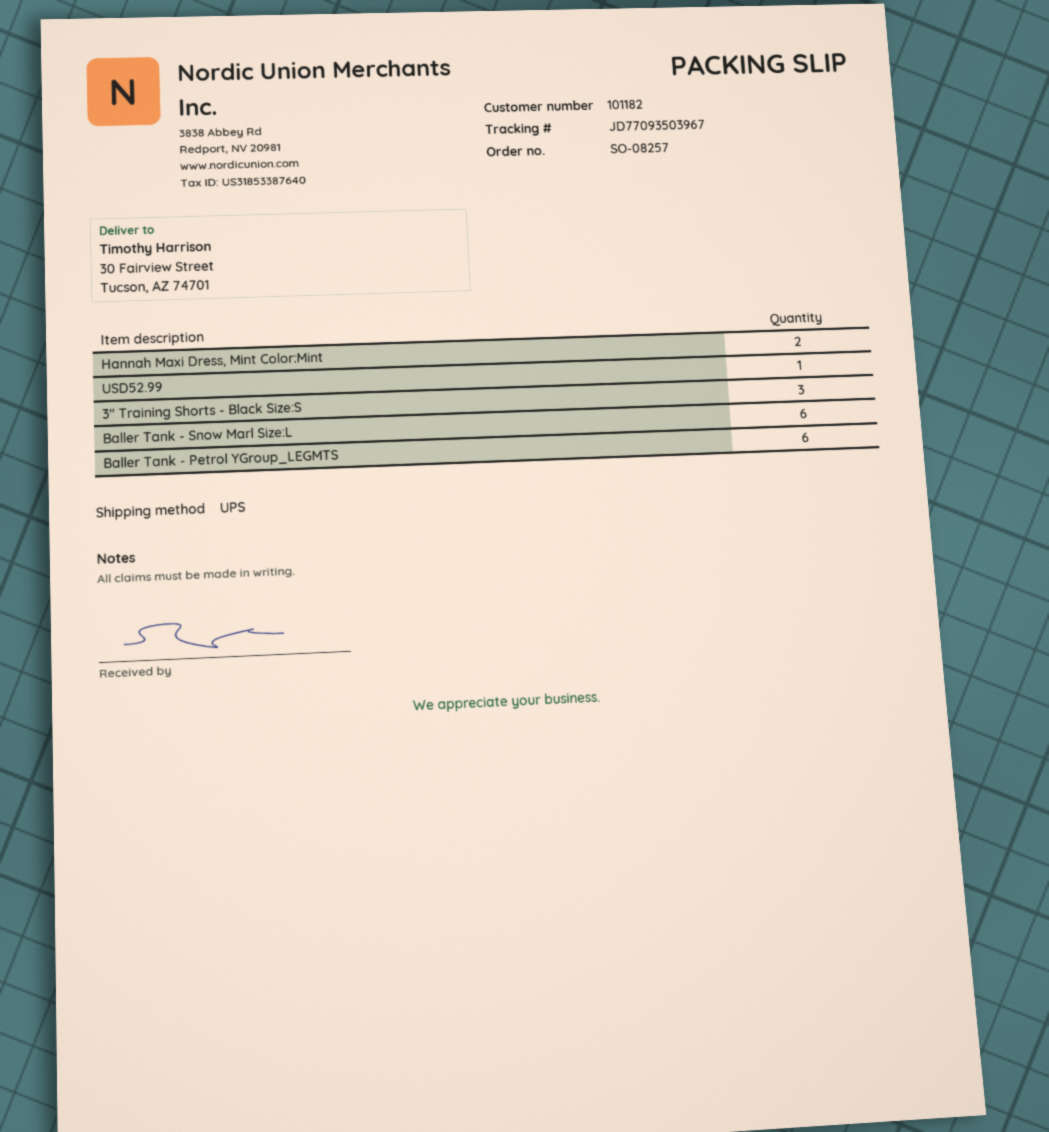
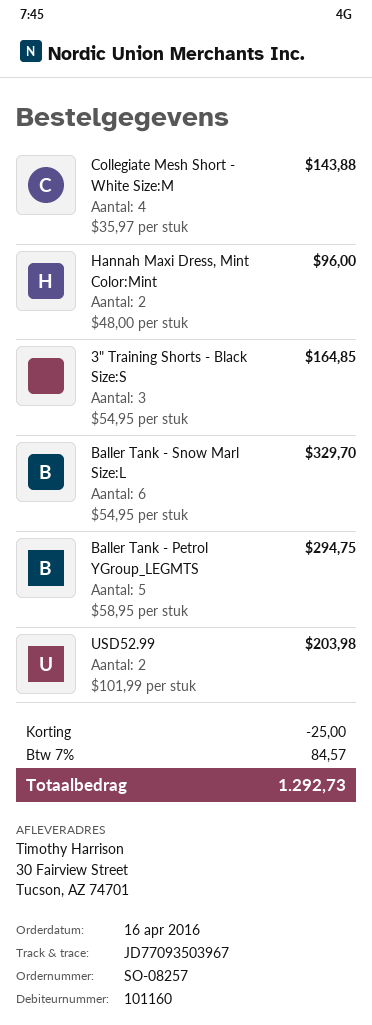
customer number: 101182 -> 101160
USD52.99: 1 -> 2
Baller Tank - Petrol YGroup_LEGMTS: 6 -> 5
Collegiate Mesh Short - White Size:M: none -> 4

